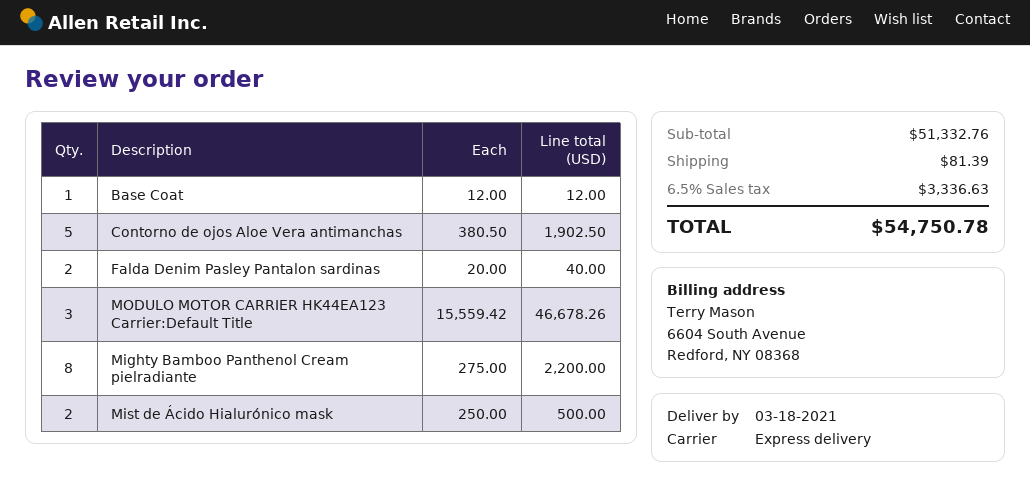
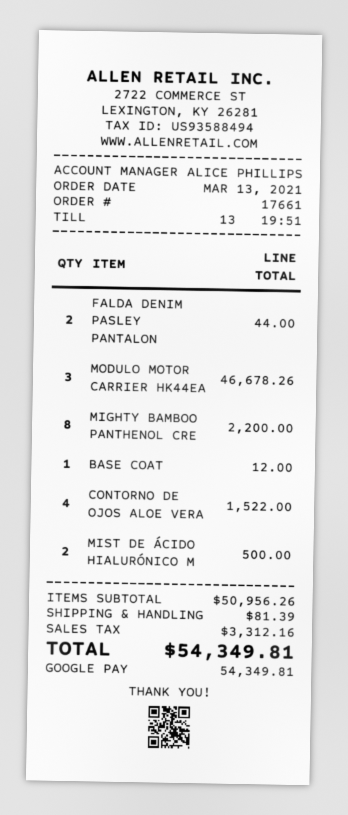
Contorno de ojos Aloe Vera antimanchas: 5 for 1902.50 -> 4 for 1522.00
Falda Denim Pasley Pantalon sardinas: 2 for 40.00 -> 2 for 44.00
subtotal: 51332.76 -> 50956.26
tax: 3336.63 -> 3312.16
total: 54750.78 -> 54349.81

